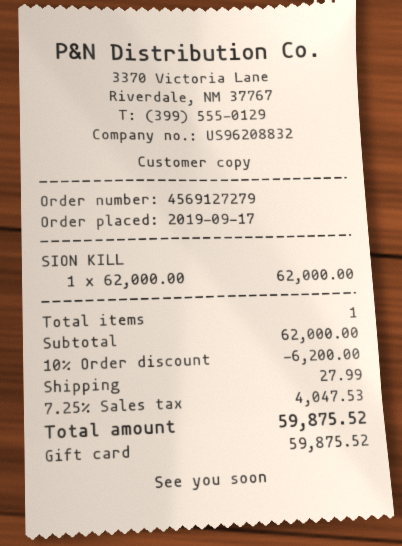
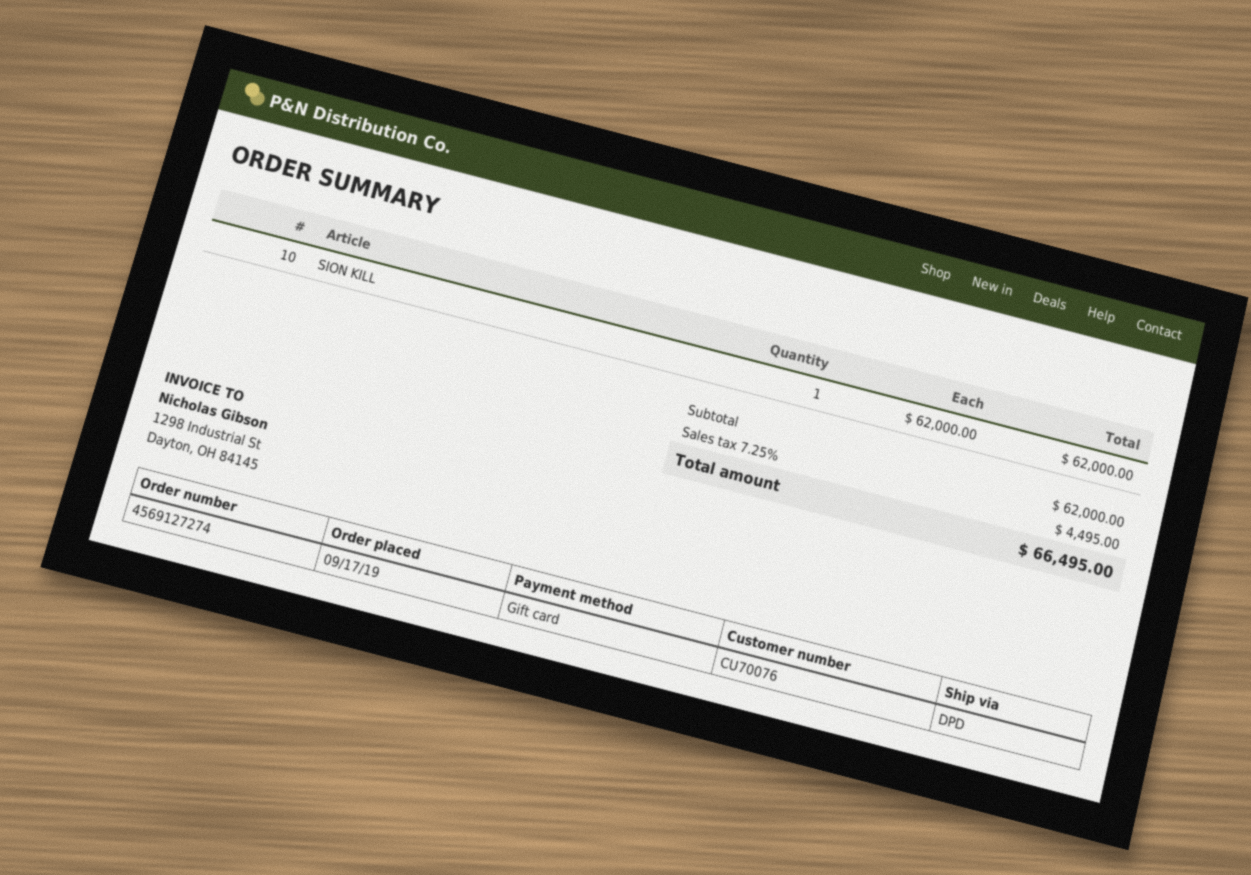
order number: 4569127279 -> 4569127274
discount: 10% = 6200.00 -> none
shipping: 27.99 -> none
tax: 7.25% = 4047.53 -> 7.25% = 4495.00
total: 59875.52 -> 66495.00

